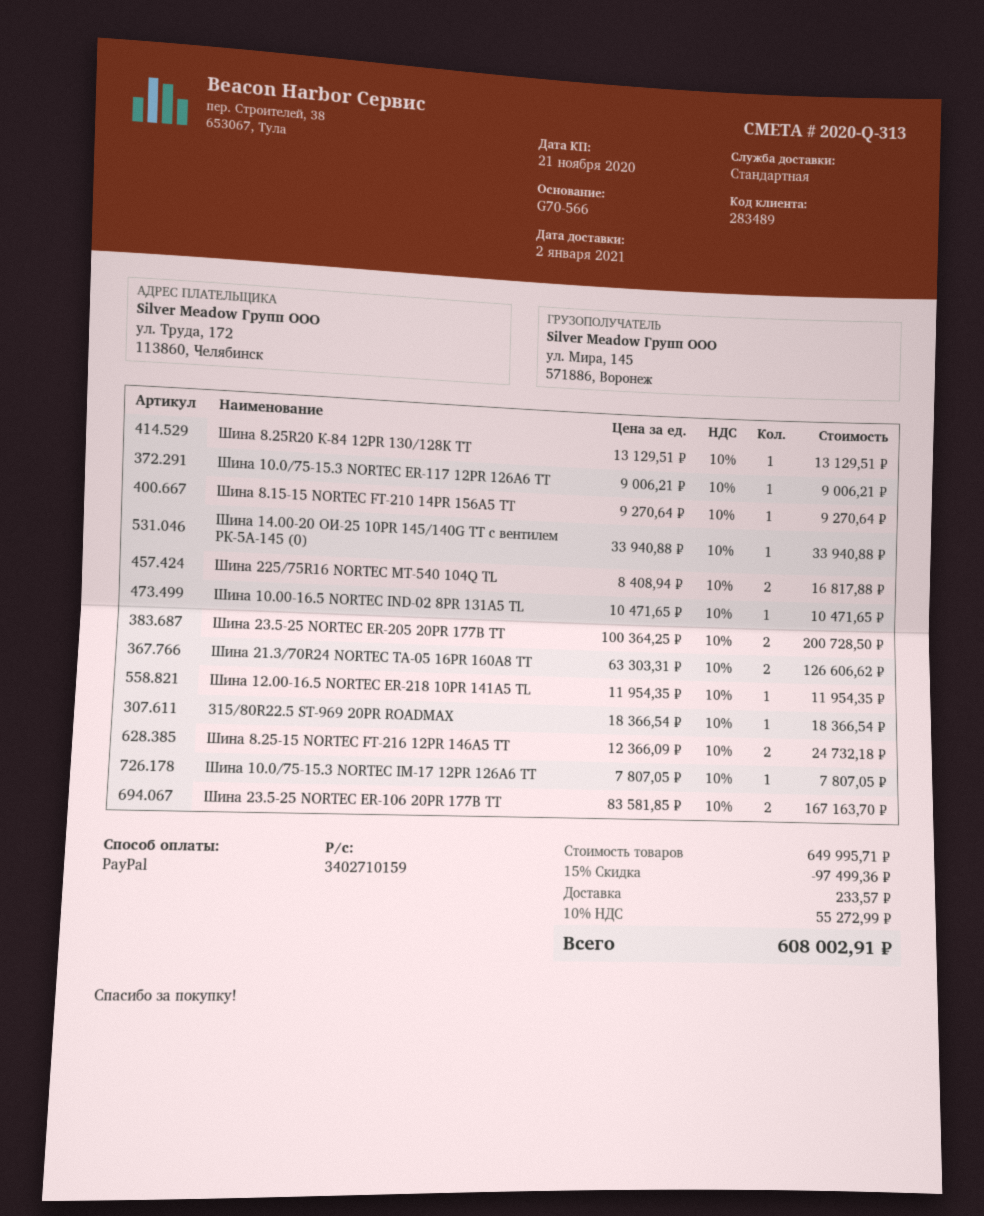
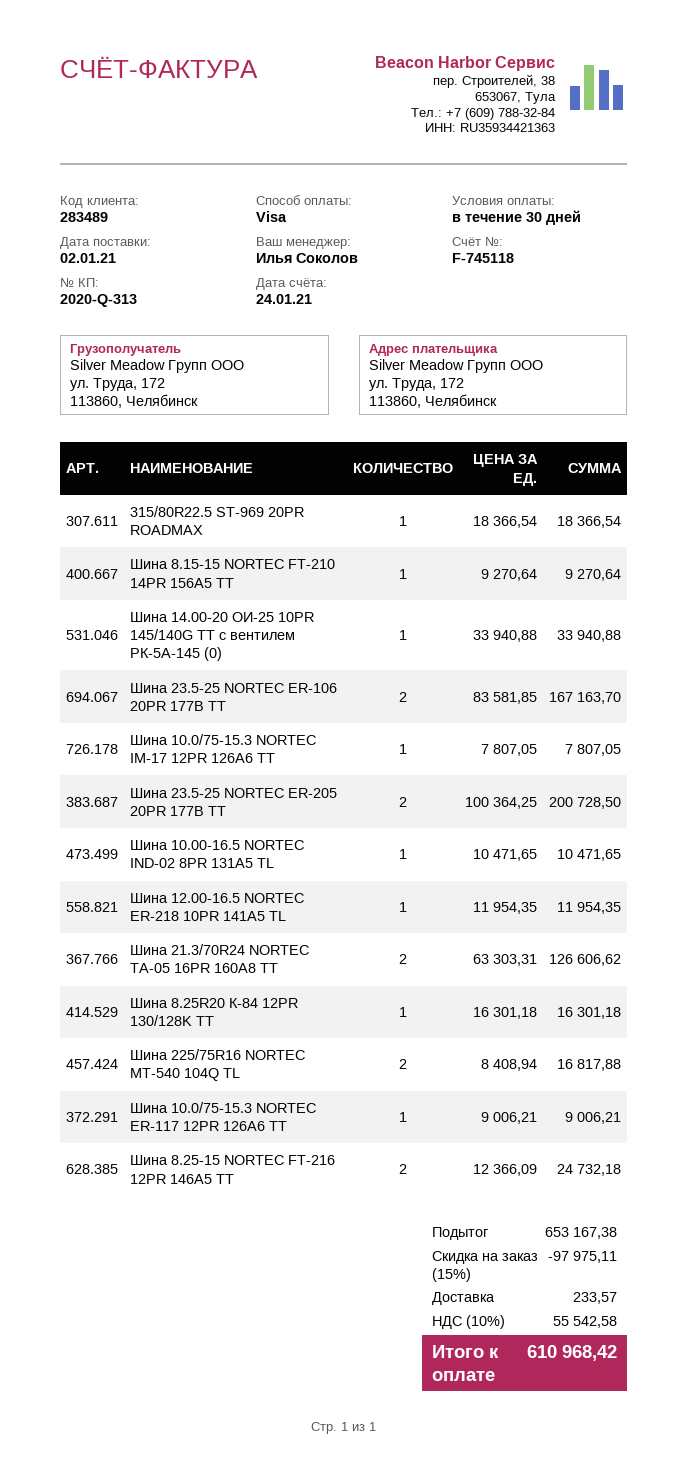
payment method: PayPal -> Visa
ship to: ул. Мира, 145, 571886, Воронеж -> ул. Труда, 172, 113860, Челябинск
Шина 8.25R20 К-84 12PR 130/128K TT: 1 x 13129.51 = 13129.51 -> 1 x 16301.18 = 16301.18
subtotal: 649995.71 -> 653167.38
discount: 15% = 97499.36 -> 15% = 97975.11
tax: 10% = 55272.99 -> 10% = 55542.58
total: 608002.91 -> 610968.42

